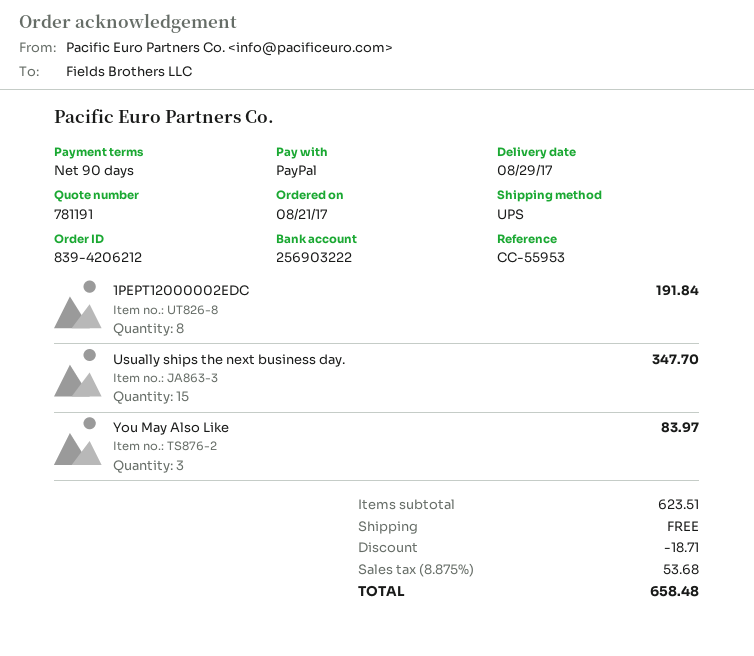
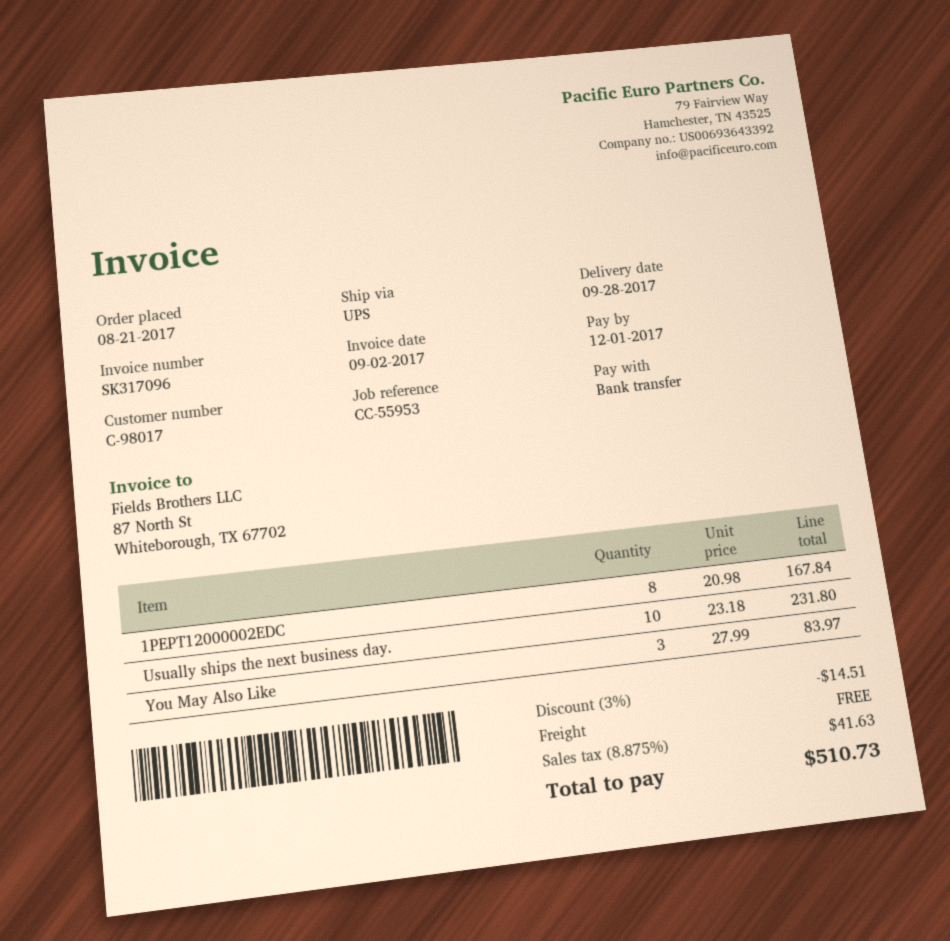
delivery date: 2017-08-29 -> 2017-09-28
payment method: PayPal -> bank transfer
1PEPT12000002EDC: 8 for 191.84 -> 8 for 167.84
Usually ships the next business day.: 15 for 347.70 -> 10 for 231.80
discount: 18.71 -> 14.51
tax: 8.875% = 53.68 -> 8.875% = 41.63
total: 658.48 -> 510.73

